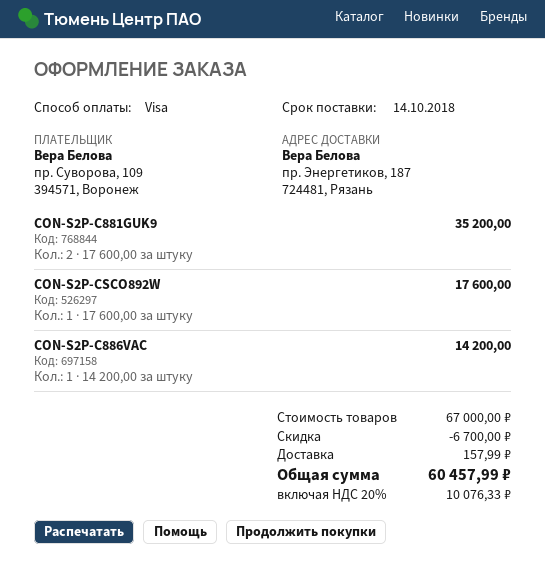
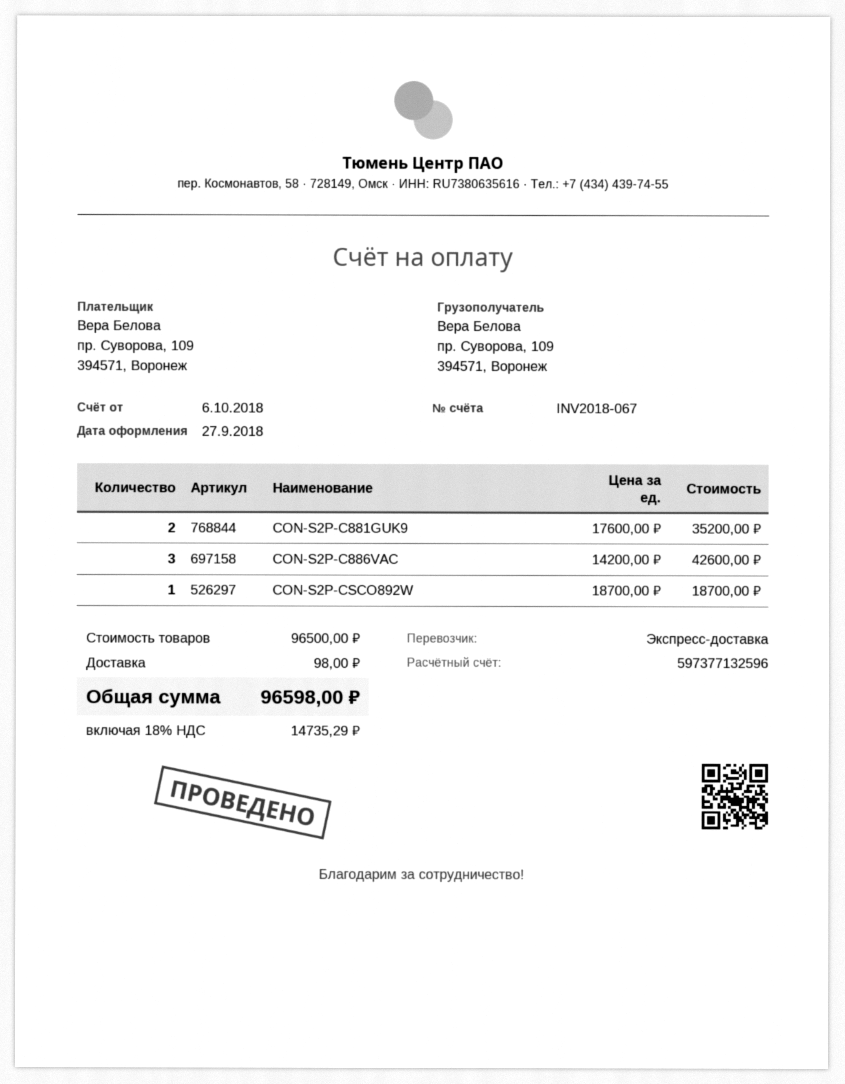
ship to: пр. Энергетиков, 187, 724481, Рязань -> пр. Суворова, 109, 394571, Воронеж
CON-S2P-CSCO892W: 1 x 17600.00 = 17600.00 -> 1 x 18700.00 = 18700.00
CON-S2P-C886VAC: 1 x 14200.00 = 14200.00 -> 3 x 14200.00 = 42600.00
subtotal: 67000.00 -> 96500.00
discount: 6700.00 -> none
shipping: 157.99 -> 98.00
tax: 20% = 10076.33 -> 18% = 14735.29
total: 60457.99 -> 96598.00

